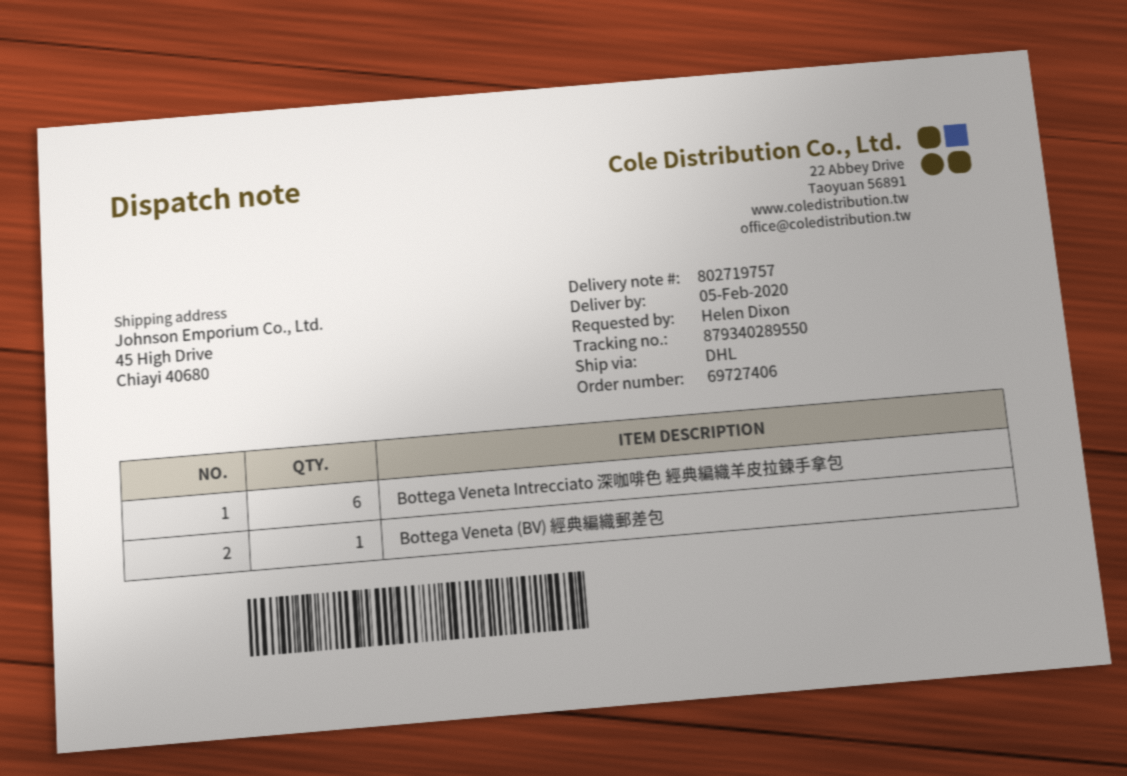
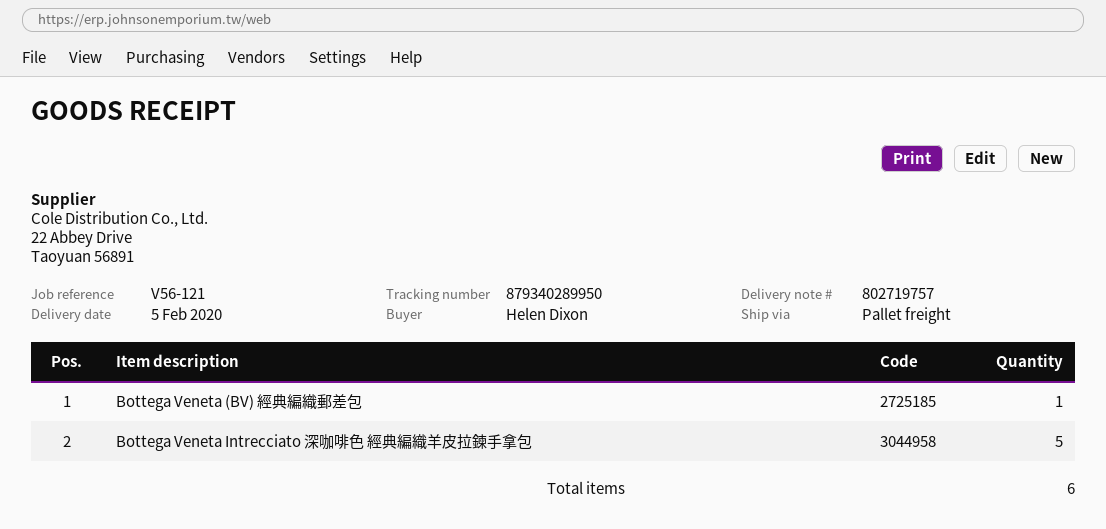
shipping method: DHL -> pallet freight
tracking number: 879340289550 -> 879340289950
Bottega Veneta Intrecciato 深咖啡色 經典編織羊皮拉鍊手拿包: 6 -> 5

